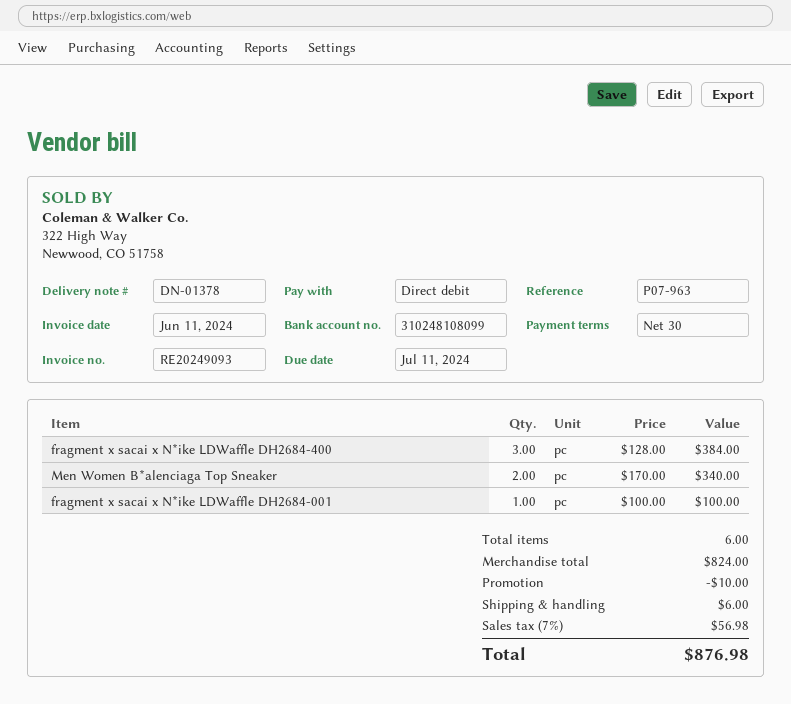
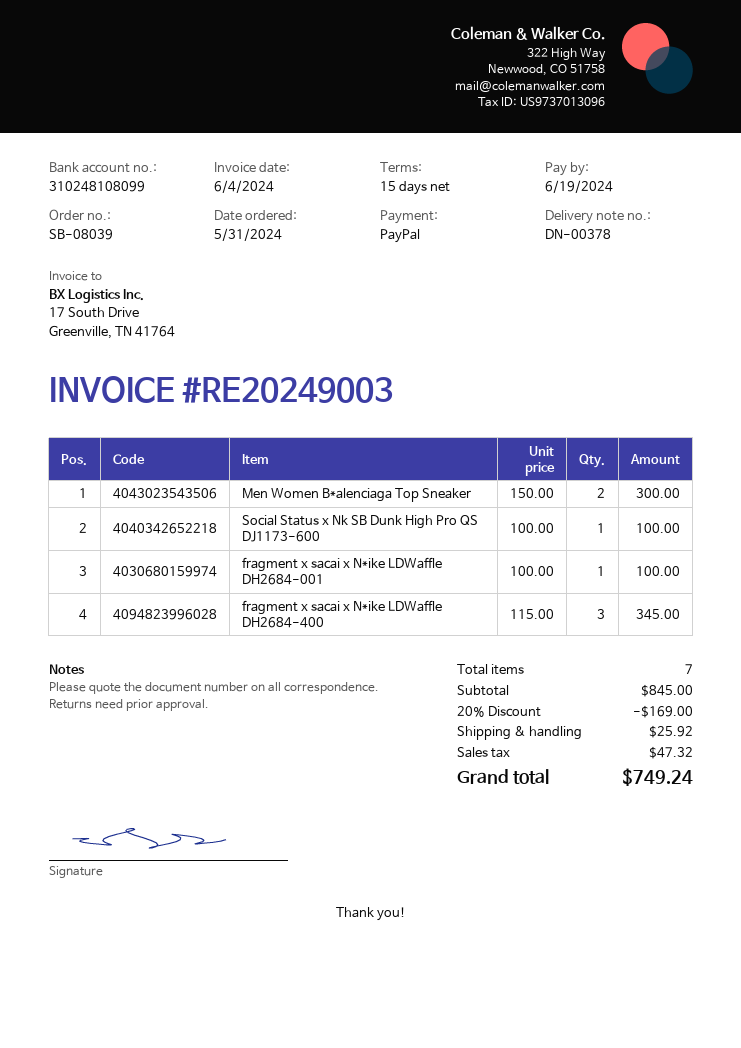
delivery note number: DN-01378 -> DN-00378
invoice number: RE20249093 -> RE20249003
invoice date: 2024-06-11 -> 2024-06-04
payment terms: 30 days -> 15 days
due date: 2024-07-11 -> 2024-06-19
payment method: direct debit -> PayPal
fragment x sacai x N*ike LDWaffle DH2684-400: 3 x 128.00 = 384.00 -> 3 x 115.00 = 345.00
Men Women B*alenciaga Top Sneaker: 2 x 170.00 = 340.00 -> 2 x 150.00 = 300.00
Social Status x Nk SB Dunk High Pro QS DJ1173-600: none -> 1 x 100.00 = 100.00
total quantity: 6 -> 7
subtotal: 824.00 -> 845.00
discount: 10.00 -> 169.00
shipping: 6.00 -> 25.92
tax: 56.98 -> 47.32
total: 876.98 -> 749.24

